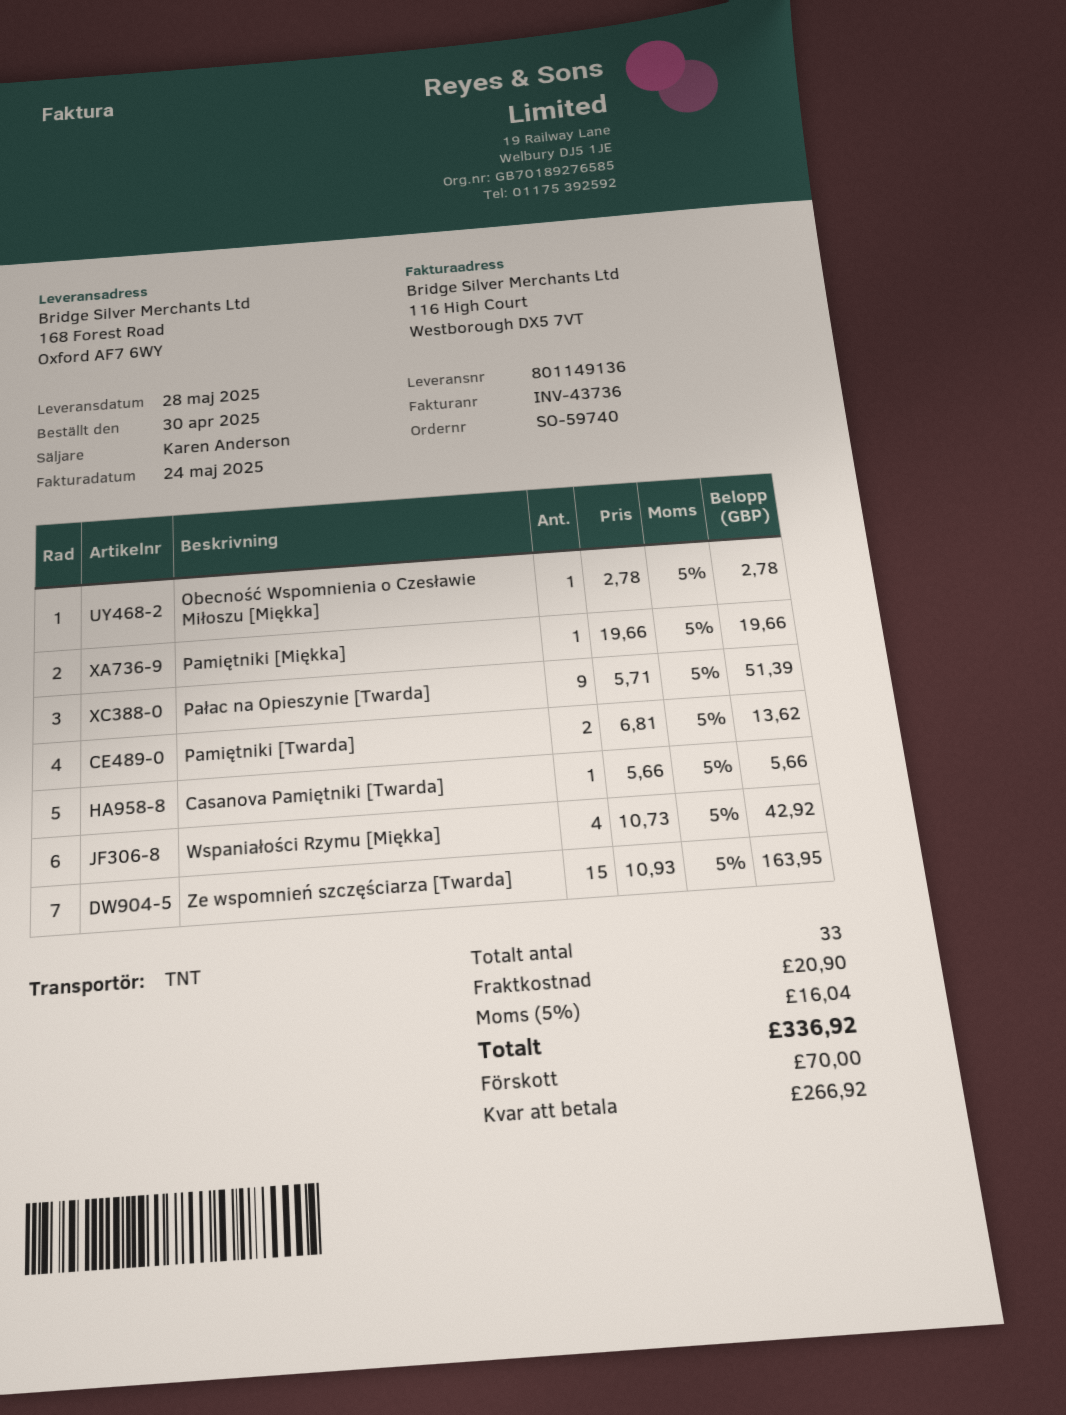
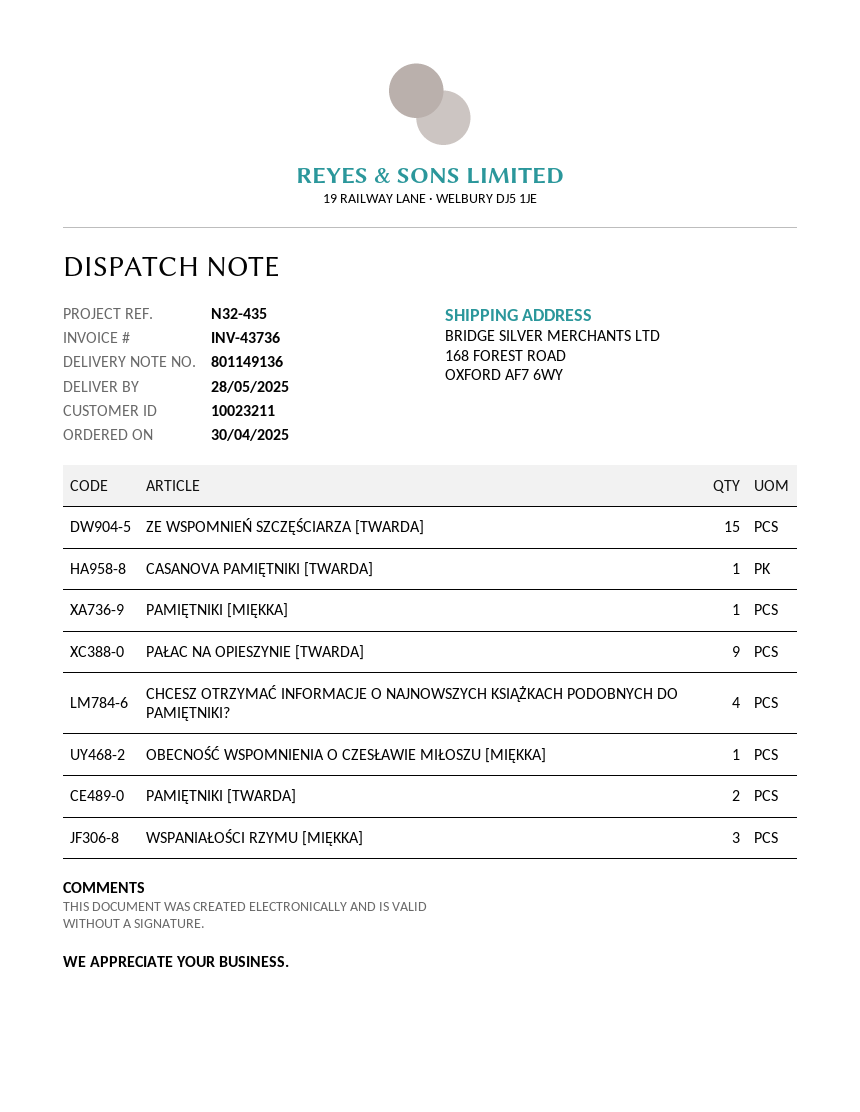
Wspaniałości Rzymu [Miękka]: 4 -> 3
CHCESZ OTRZYMAĆ INFORMACJE O NAJNOWSZYCH KSIĄŻKACH PODOBNYCH DO PAMIĘTNIKI?: none -> 4

